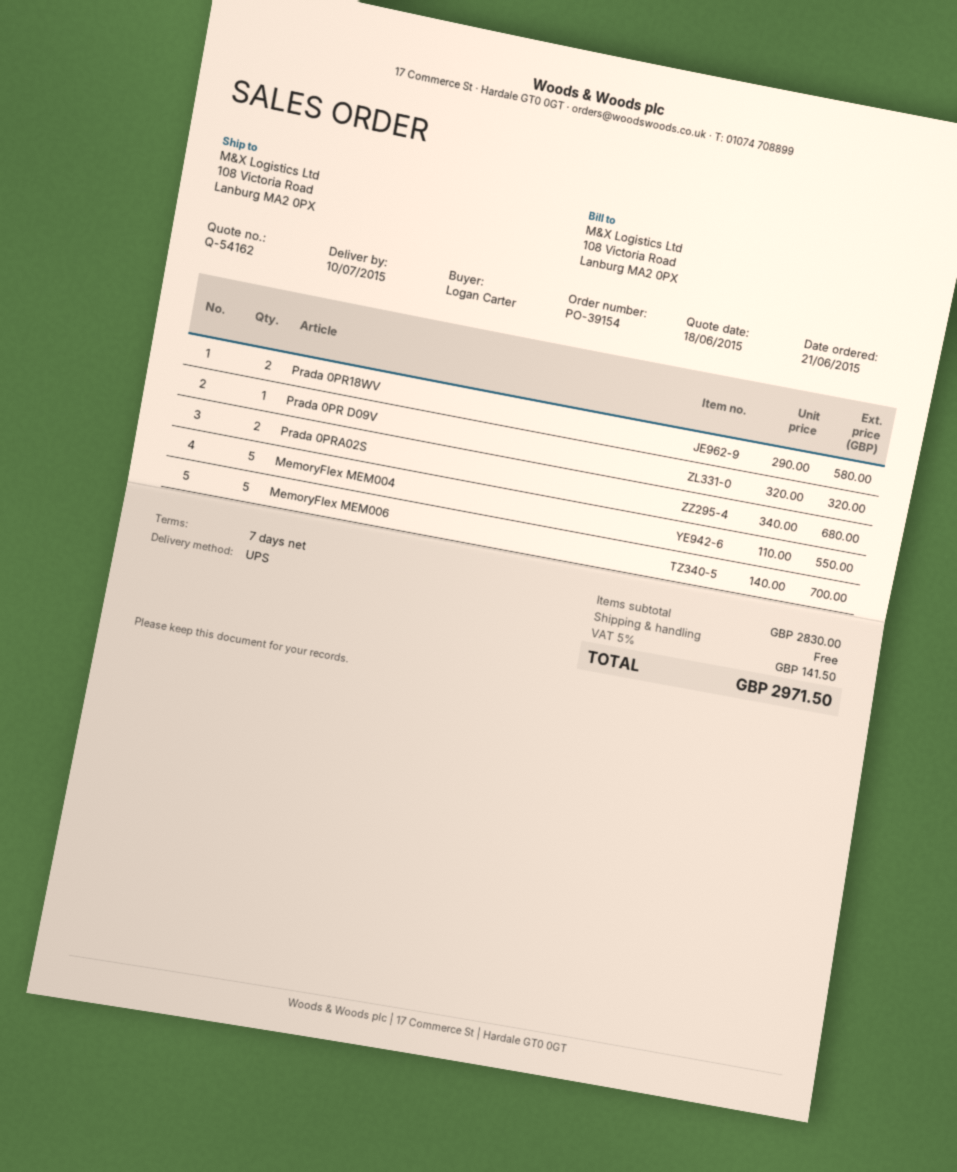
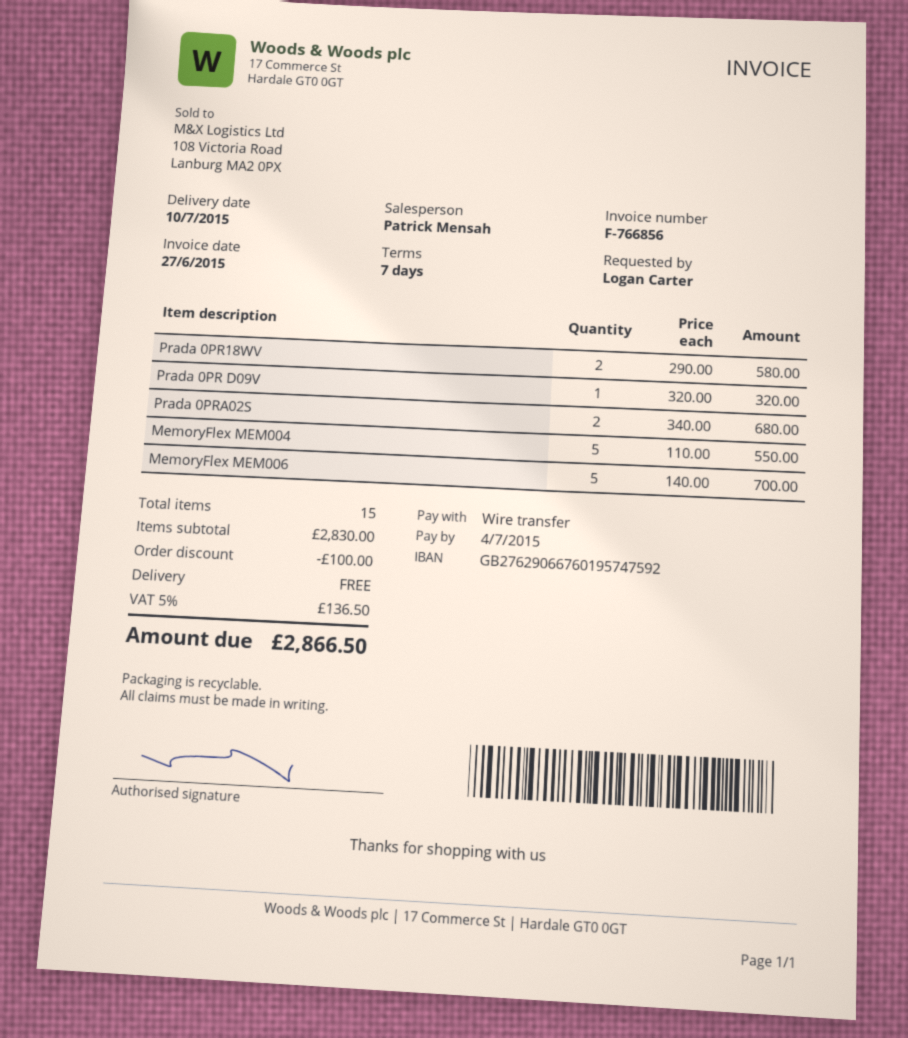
discount: none -> 100.00
tax: 5% = 141.50 -> 5% = 136.50
total: 2971.50 -> 2866.50

